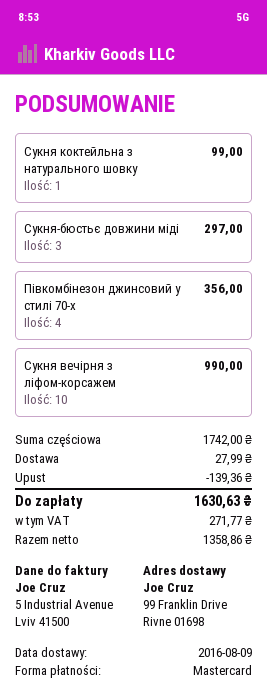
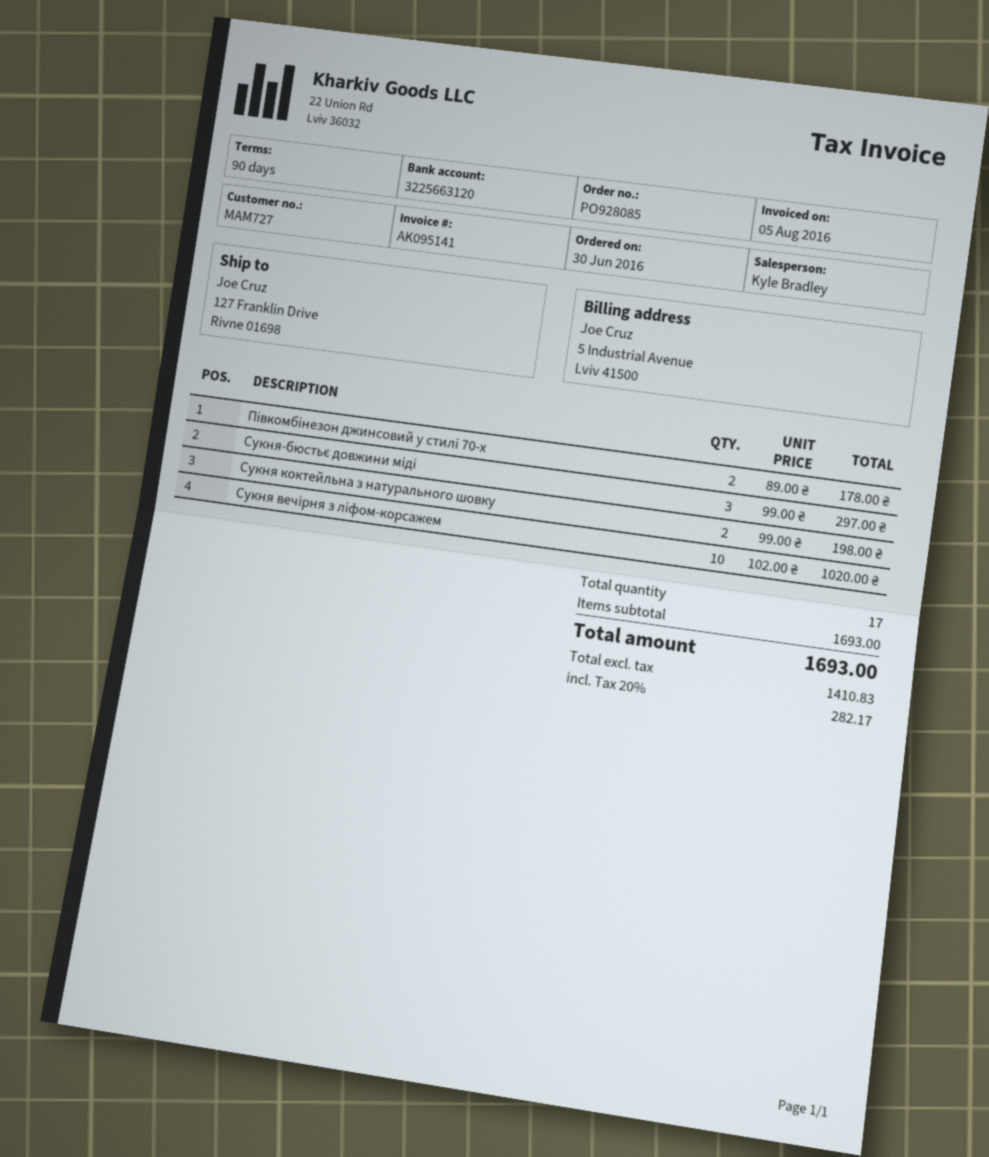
ship to: 99 Franklin Drive, Rivne 01698 -> 127 Franklin Drive, Rivne 01698
Сукня коктейльна з натурального шовку: 1 for 99.00 -> 2 for 198.00
Півкомбінезон джинсовий у стилі 70-х: 4 for 356.00 -> 2 for 178.00
Сукня вечірня з ліфом-корсажем: 10 for 990.00 -> 10 for 1020.00
subtotal: 1742.00 -> 1693.00
discount: 139.36 -> none
shipping: 27.99 -> none
net: 1358.86 -> 1410.83
tax: 271.77 -> 282.17
total: 1630.63 -> 1693.00

